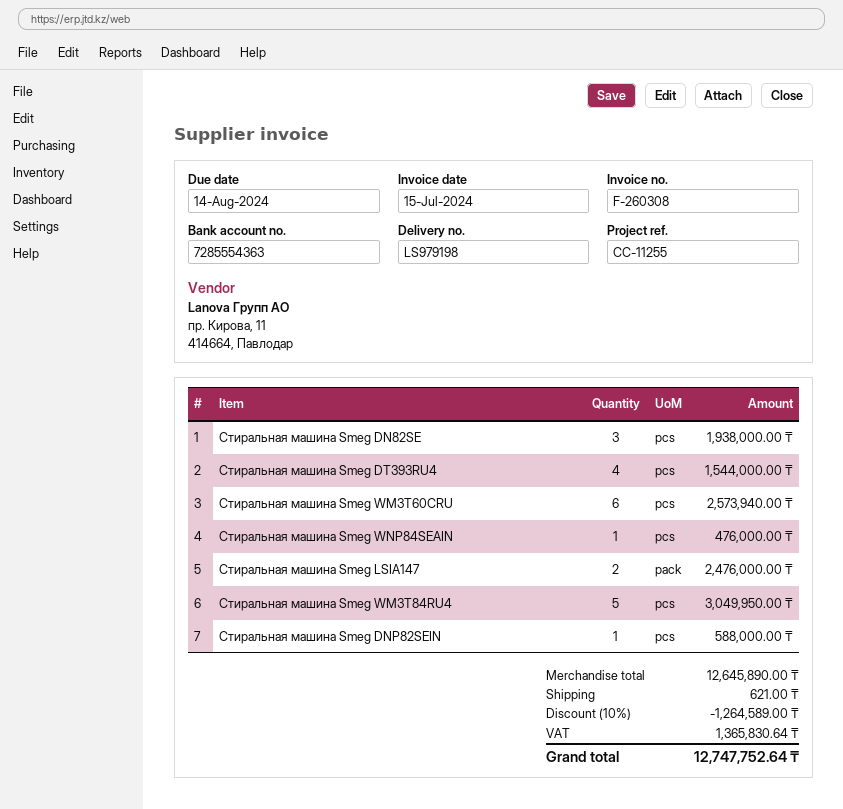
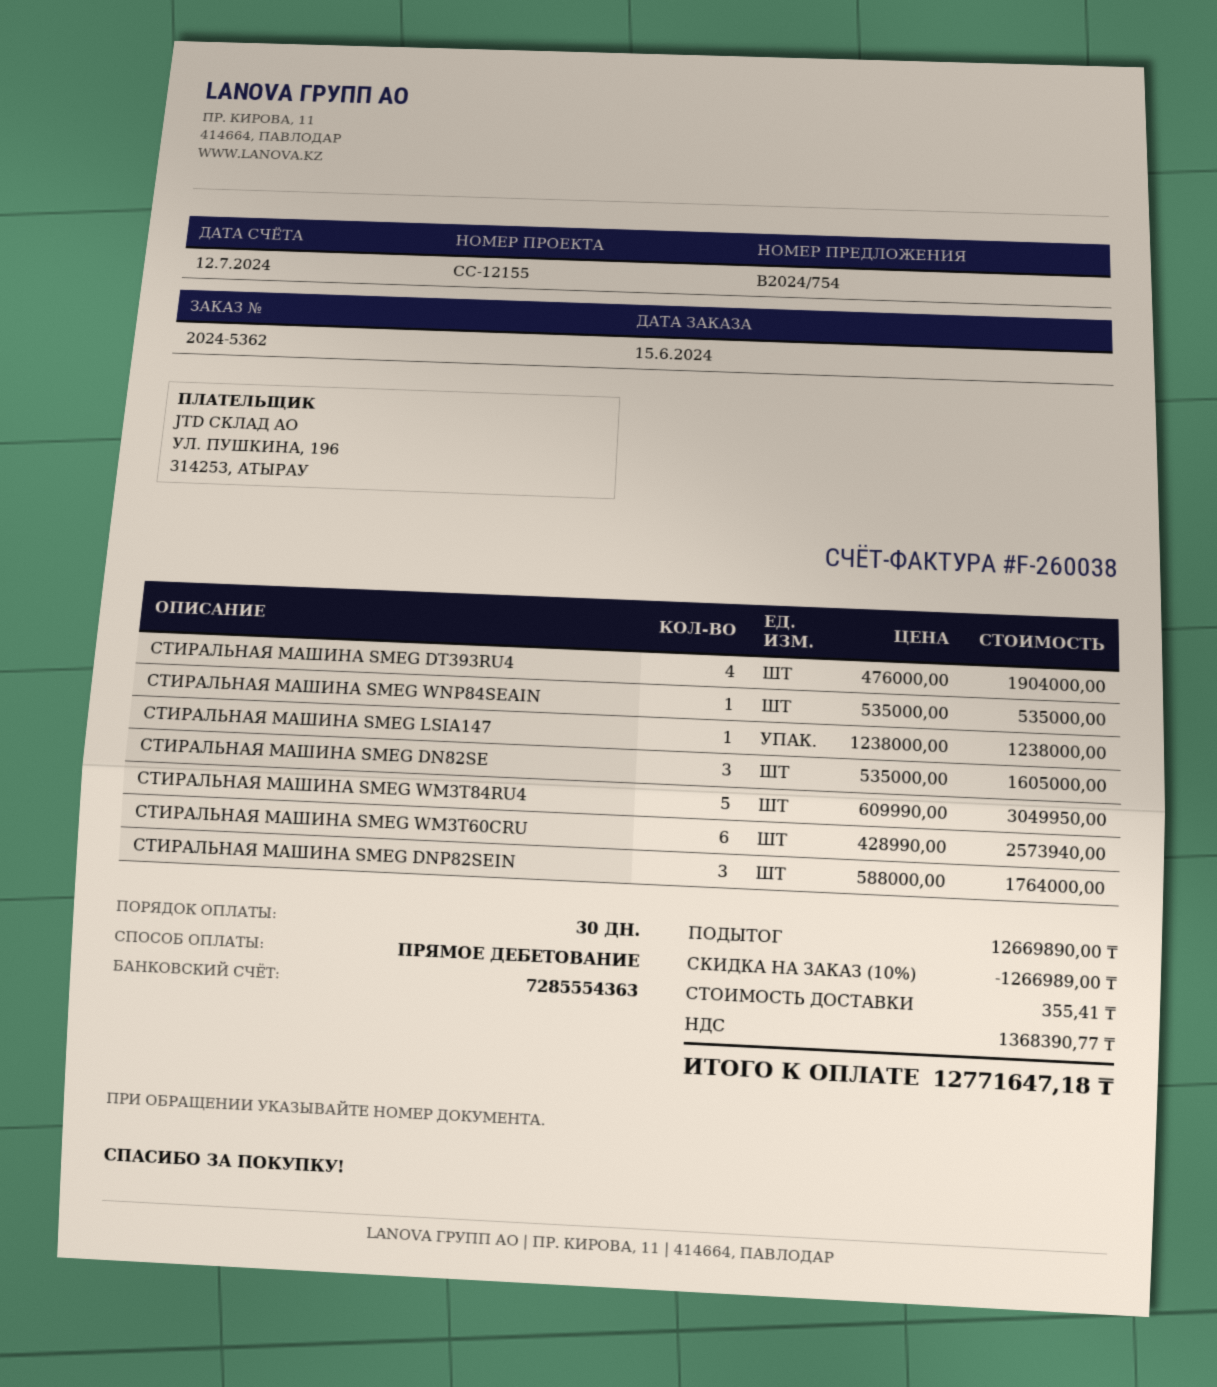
invoice number: F-260308 -> F-260038
invoice date: 2024-07-15 -> 2024-07-12
reference: CC-11255 -> CC-12155
Стиральная машина Smeg DN82SE: 3 for 1938000.00 -> 3 for 1605000.00
Стиральная машина Smeg DT393RU4: 4 for 1544000.00 -> 4 for 1904000.00
Стиральная машина Smeg WNP84SEAIN: 1 for 476000.00 -> 1 for 535000.00
Стиральная машина Smeg LSIA147: 2 for 2476000.00 -> 1 for 1238000.00
Стиральная машина Smeg DNP82SEIN: 1 for 588000.00 -> 3 for 1764000.00
subtotal: 12645890.00 -> 12669890.00
discount: 10% = 1264589.00 -> 10% = 1266989.00
shipping: 621.00 -> 355.41
tax: 1365830.64 -> 1368390.77
total: 12747752.64 -> 12771647.18

